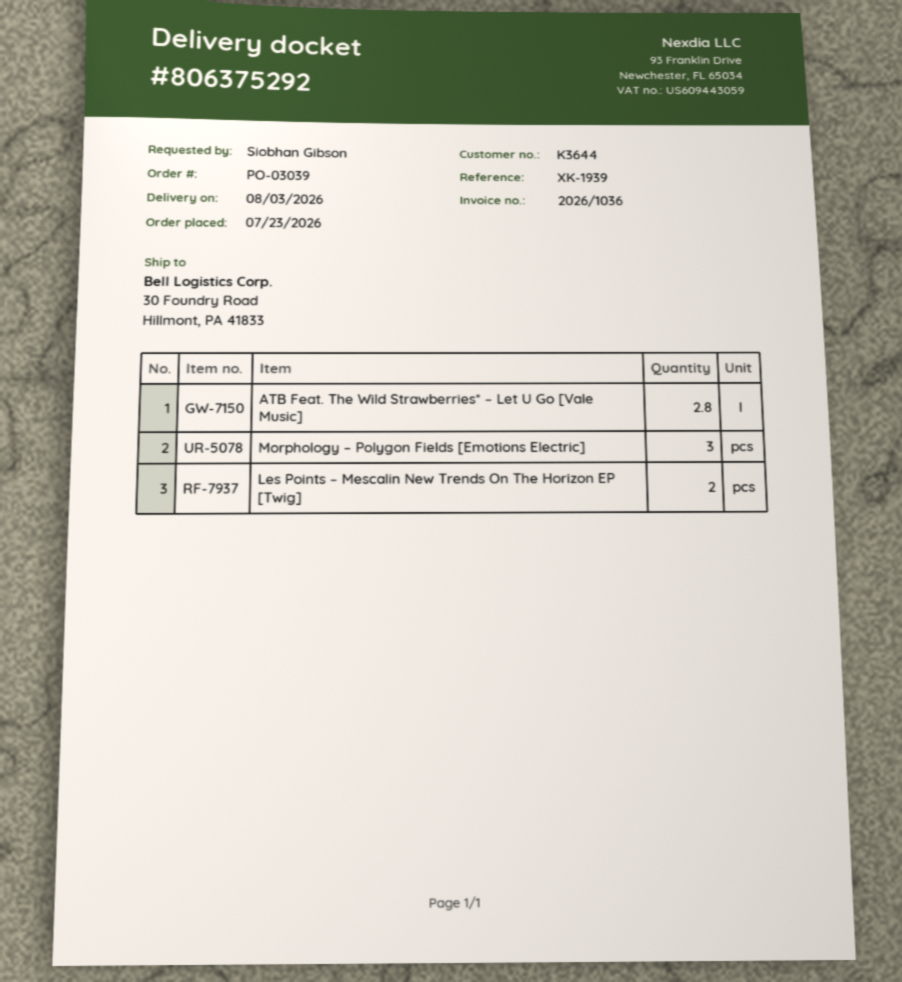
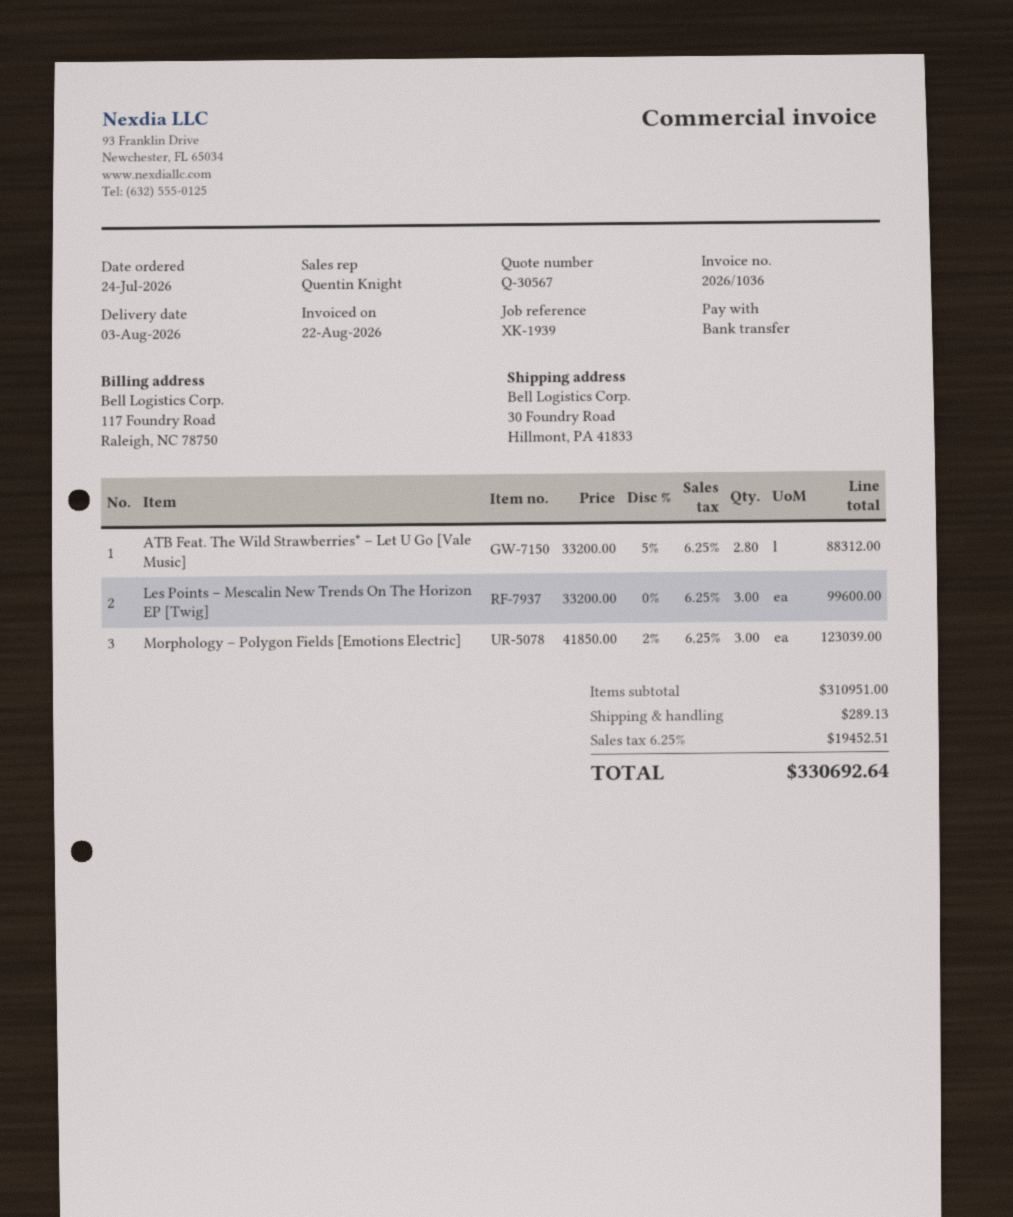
order date: 2026-07-23 -> 2026-07-24
Les Points – Mescalin New Trends On The Horizon EP [Twig]: 2 -> 3

